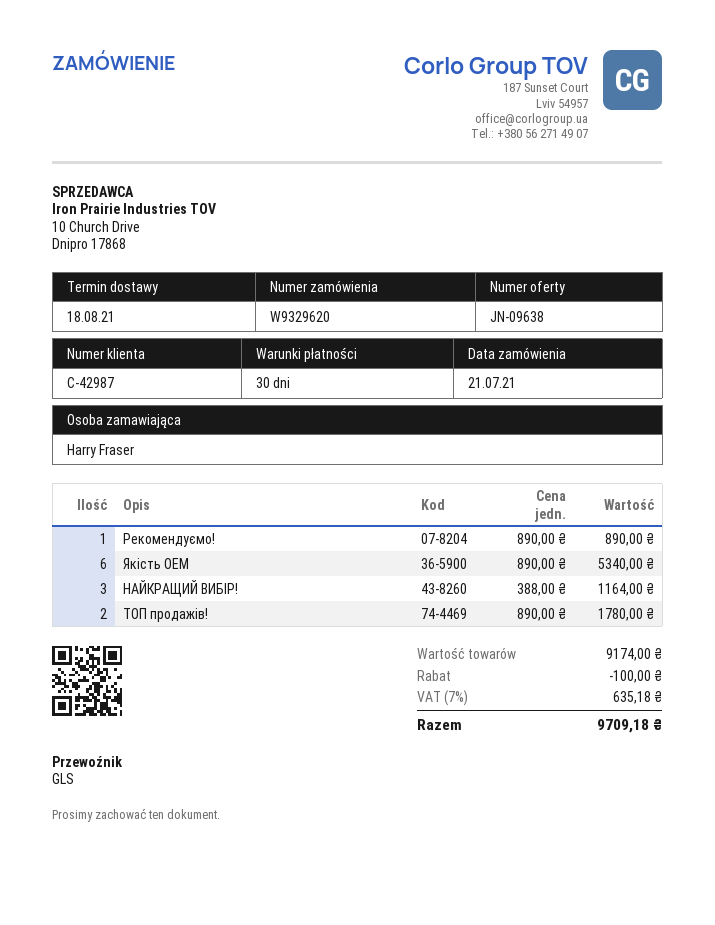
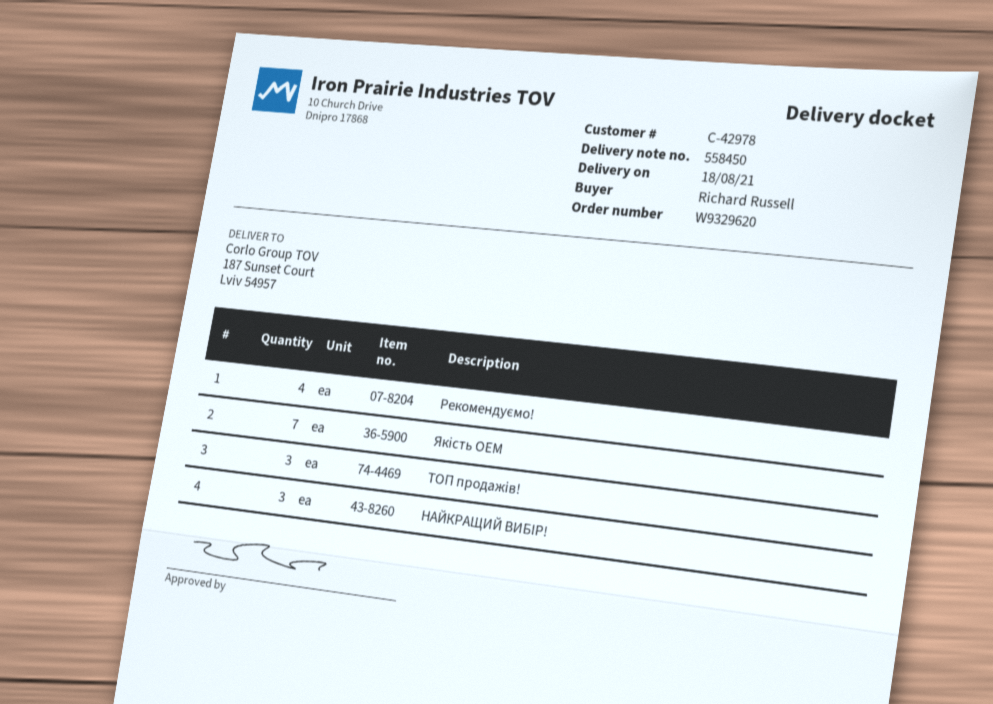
customer number: C-42987 -> C-42978
ordered by: Harry Fraser -> Richard Russell
Рекомендуємо!: 1 -> 4
Якість OEM: 6 -> 7
ТОП продажів!: 2 -> 3

